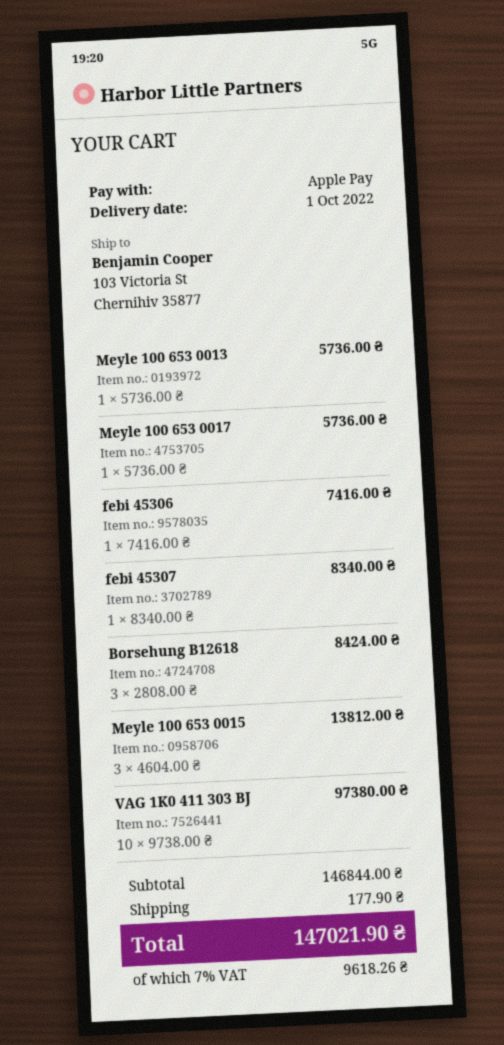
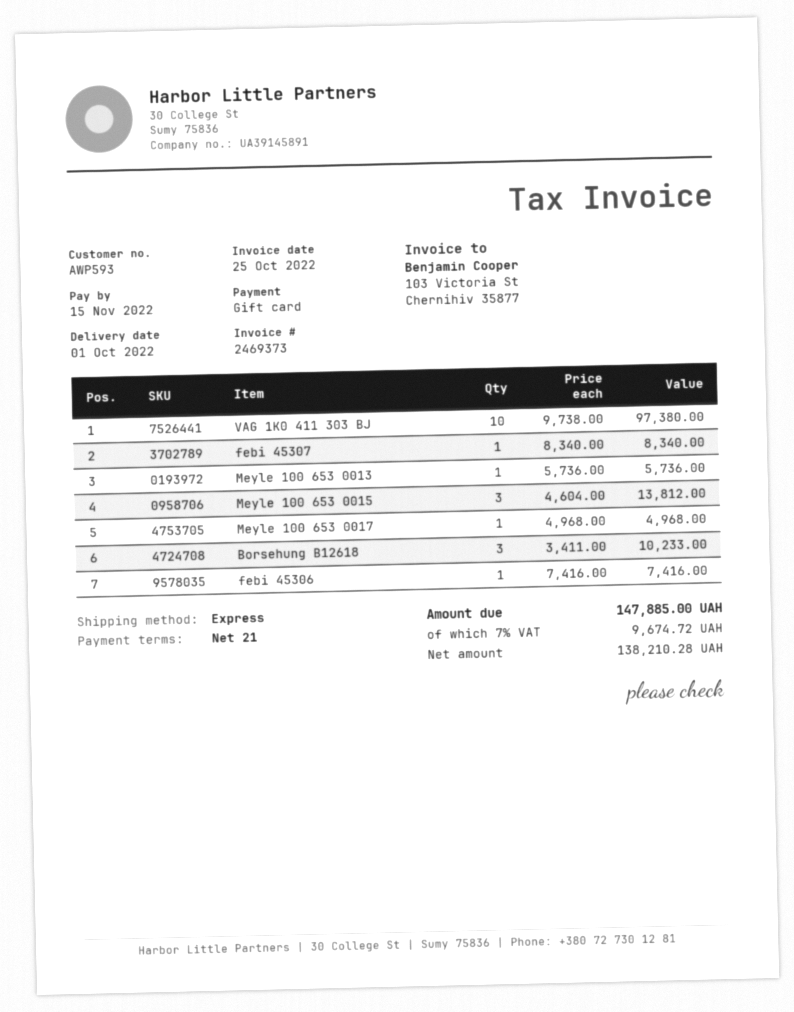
payment method: Apple Pay -> gift card
Meyle 100 653 0017: 1 x 5736.00 = 5736.00 -> 1 x 4968.00 = 4968.00
Borsehung B12618: 3 x 2808.00 = 8424.00 -> 3 x 3411.00 = 10233.00
shipping: 177.90 -> none
tax: 7% = 9618.26 -> 7% = 9674.72
total: 147021.90 -> 147885.00

